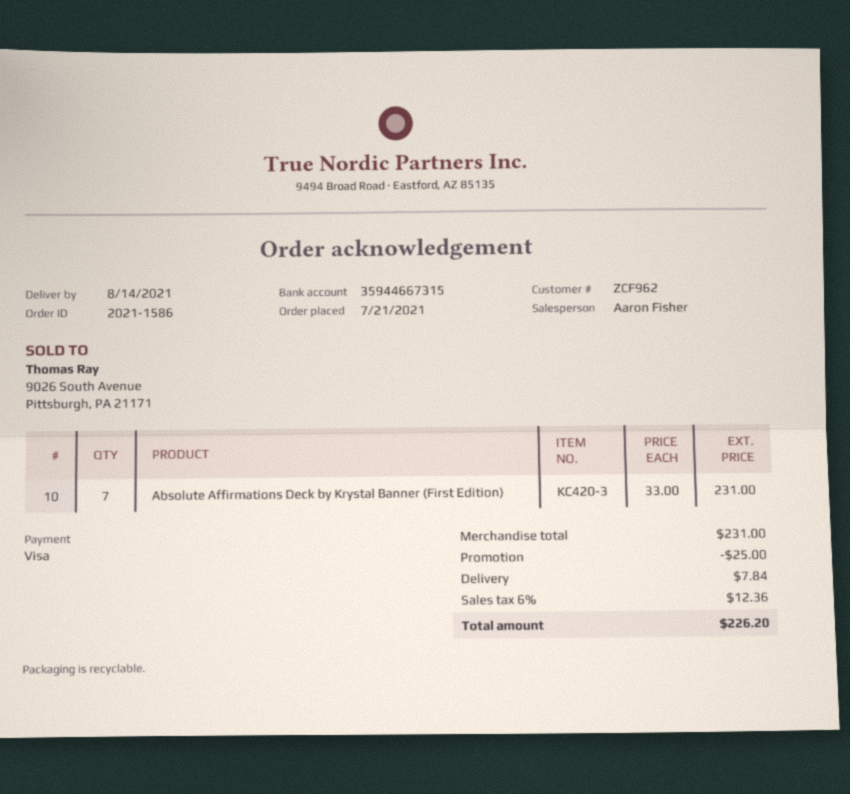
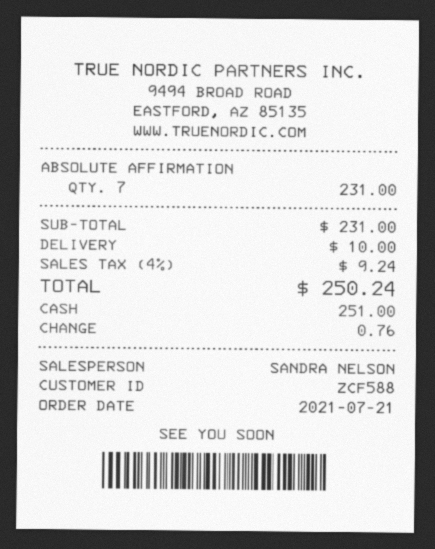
customer number: ZCF962 -> ZCF588
sales rep: Aaron Fisher -> SANDRA NELSON
payment method: Visa -> cash
discount: 25.00 -> none
shipping: 7.84 -> 10.00
tax: 6% = 12.36 -> 4% = 9.24
total: 226.20 -> 250.24

